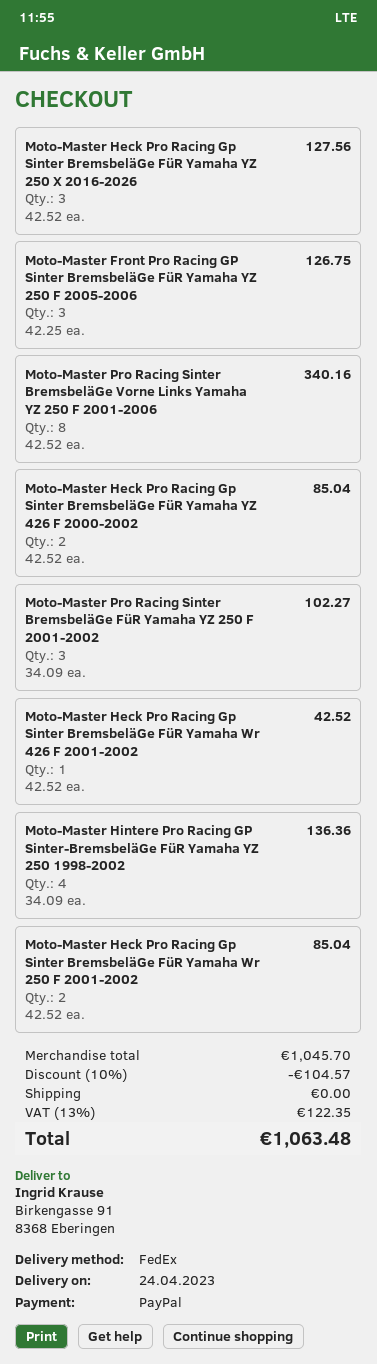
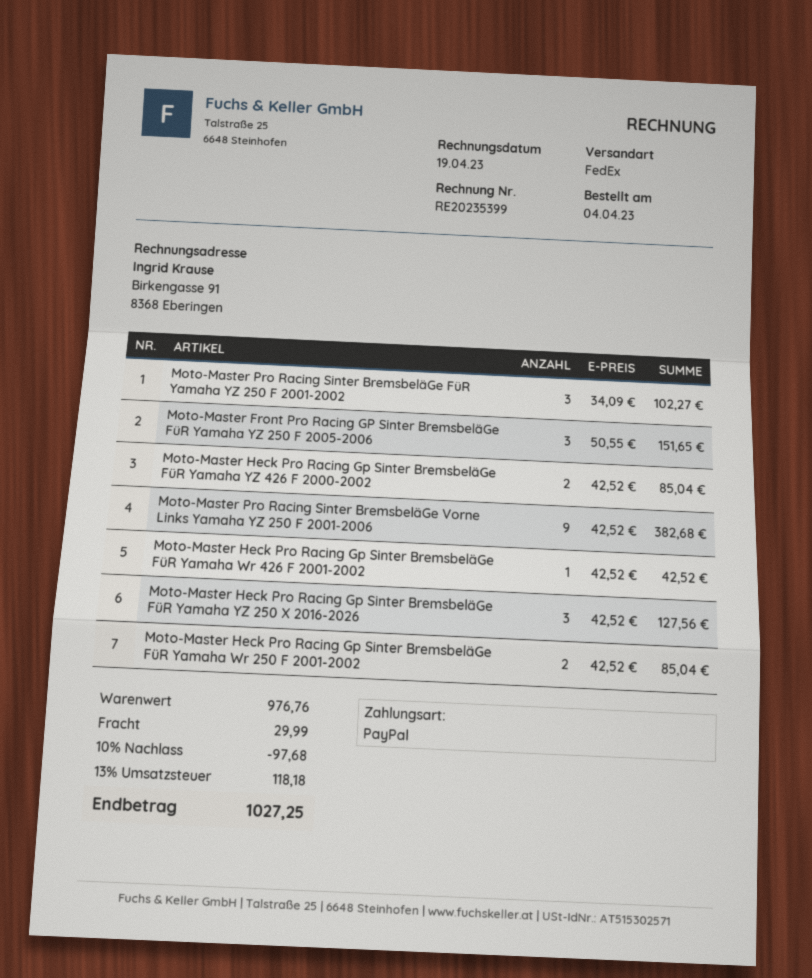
Moto-Master Front Pro Racing GP Sinter BremsbeläGe FüR Yamaha YZ 250 F 2005-2006: 3 x 42.25 = 126.75 -> 3 x 50.55 = 151.65
Moto-Master Pro Racing Sinter BremsbeläGe Vorne Links Yamaha YZ 250 F 2001-2006: 8 x 42.52 = 340.16 -> 9 x 42.52 = 382.68
Moto-Master Hintere Pro Racing GP Sinter-BremsbeläGe FüR Yamaha YZ 250 1998-2002: 4 x 34.09 = 136.36 -> none
subtotal: 1045.70 -> 976.76
discount: 10% = 104.57 -> 10% = 97.68
shipping: 0.00 -> 29.99
tax: 13% = 122.35 -> 13% = 118.18
total: 1063.48 -> 1027.25

